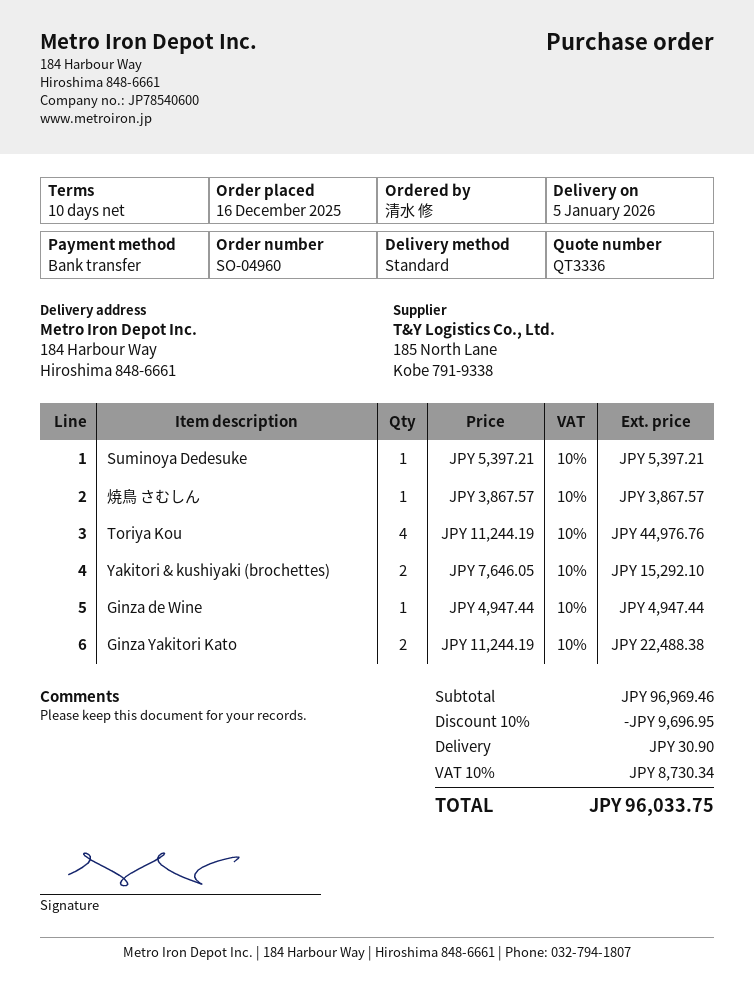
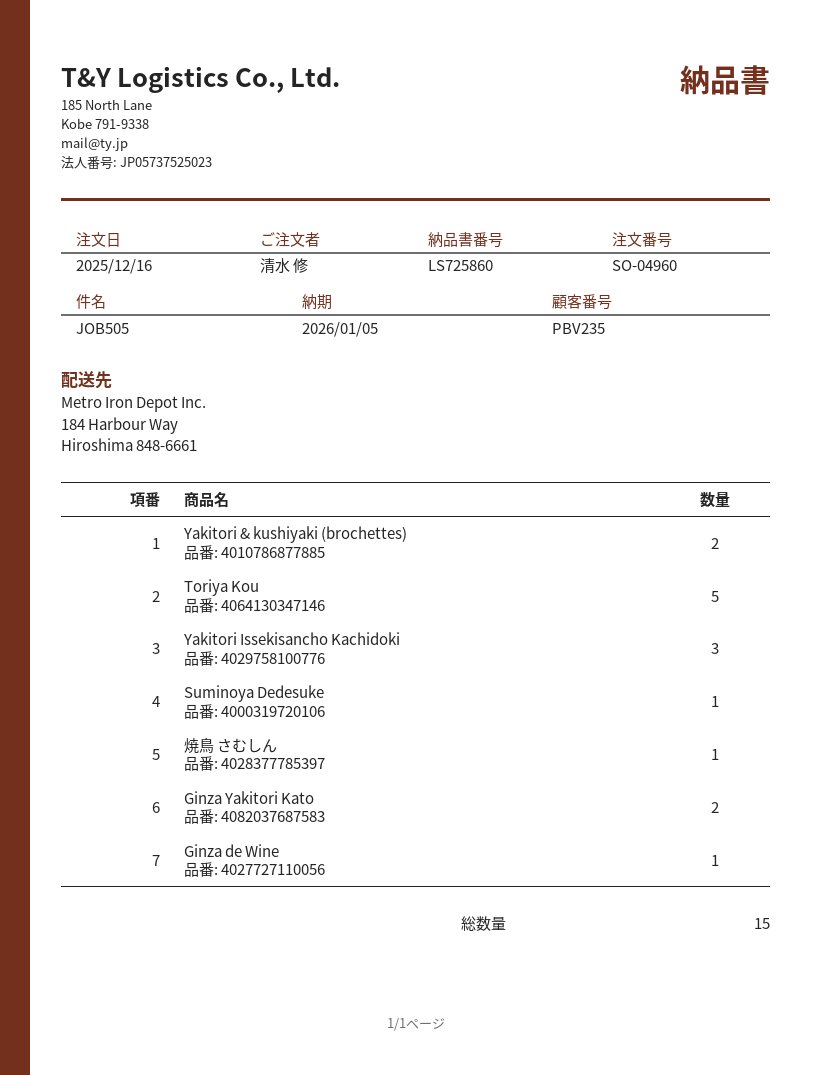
Toriya Kou: 4 -> 5
Yakitori Issekisancho Kachidoki: none -> 3

